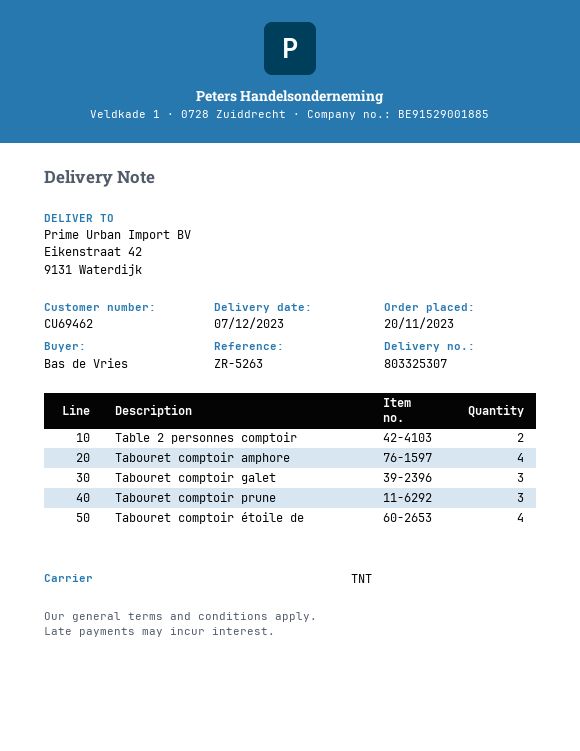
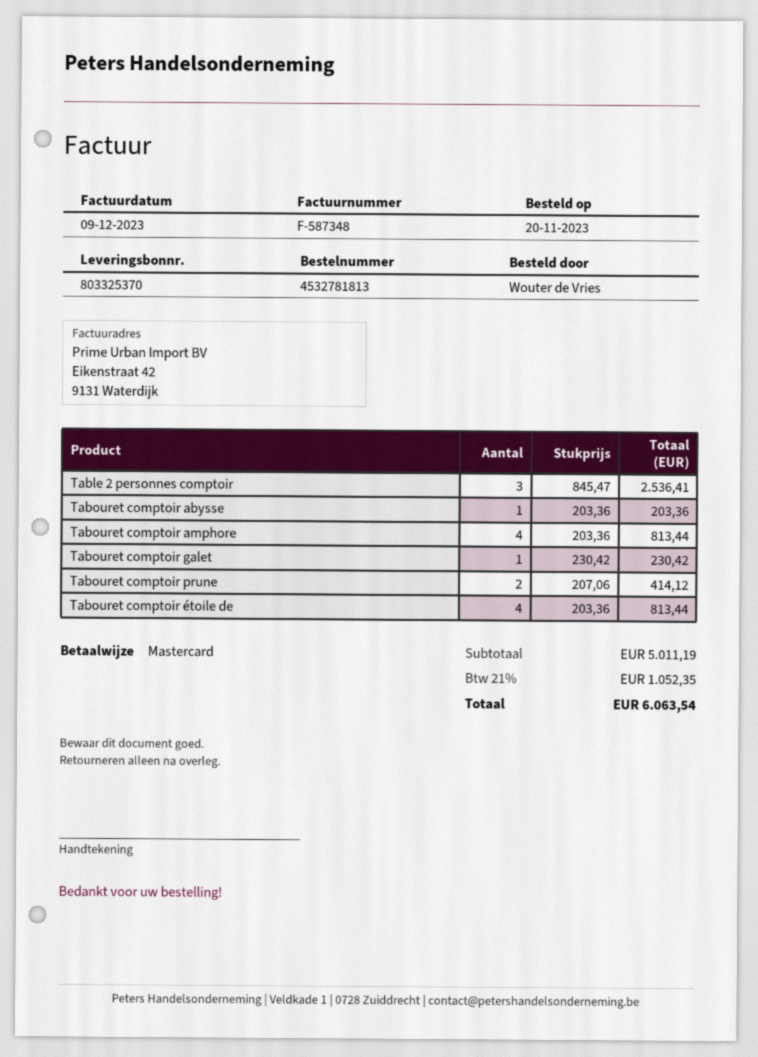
delivery note number: 803325307 -> 803325370
ordered by: Bas de Vries -> Wouter de Vries
Table 2 personnes comptoir: 2 -> 3
Tabouret comptoir galet: 3 -> 1
Tabouret comptoir prune: 3 -> 2
Tabouret comptoir abysse: none -> 1

